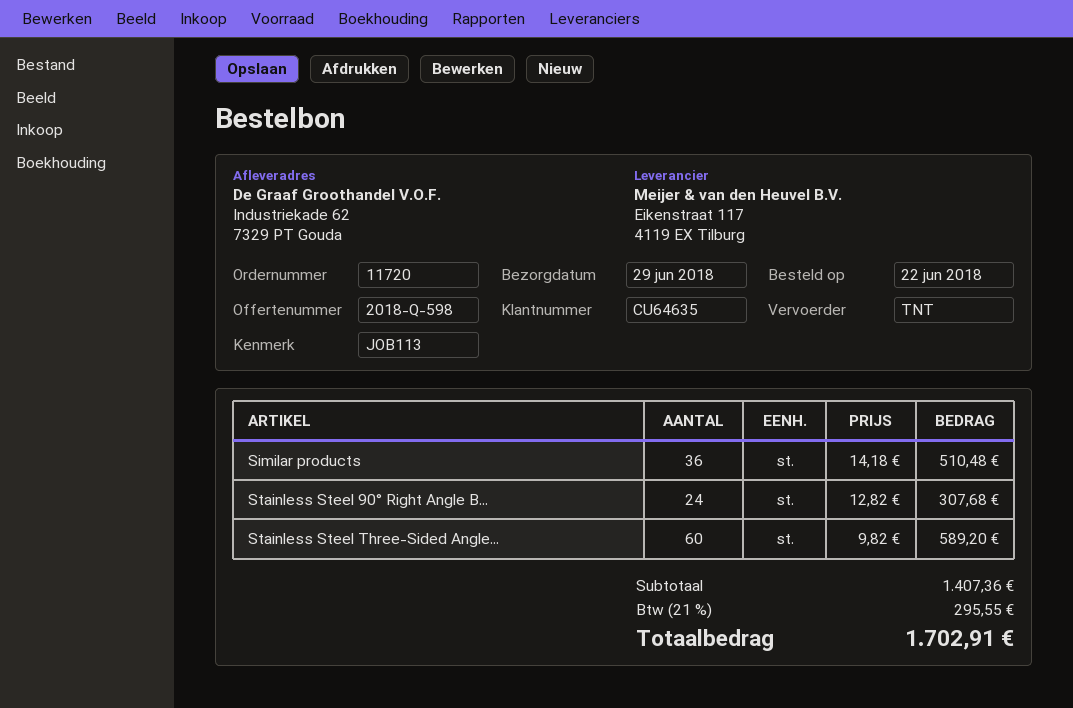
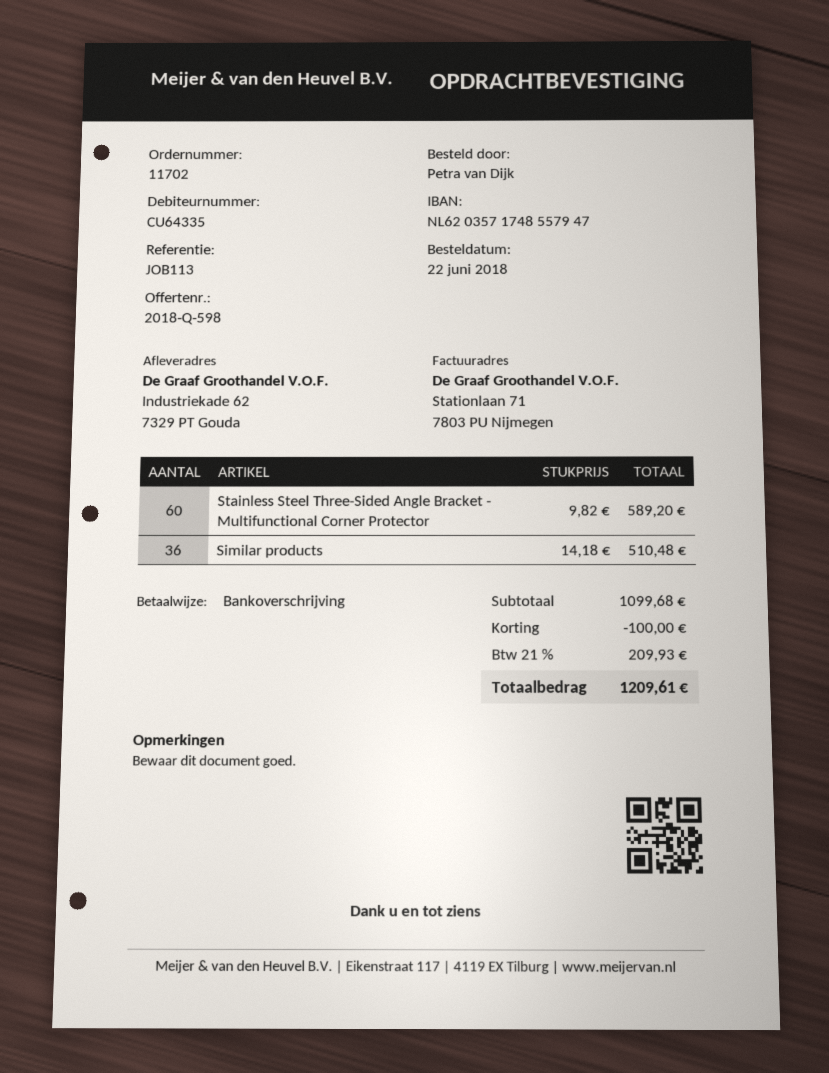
order number: 11720 -> 11702
customer number: CU64635 -> CU64335
Stainless Steel 90° Right Angle B...: 24 x 12.82 = 307.68 -> none
subtotal: 1407.36 -> 1099.68
discount: none -> 100.00
tax: 21% = 295.55 -> 21% = 209.93
total: 1702.91 -> 1209.61

